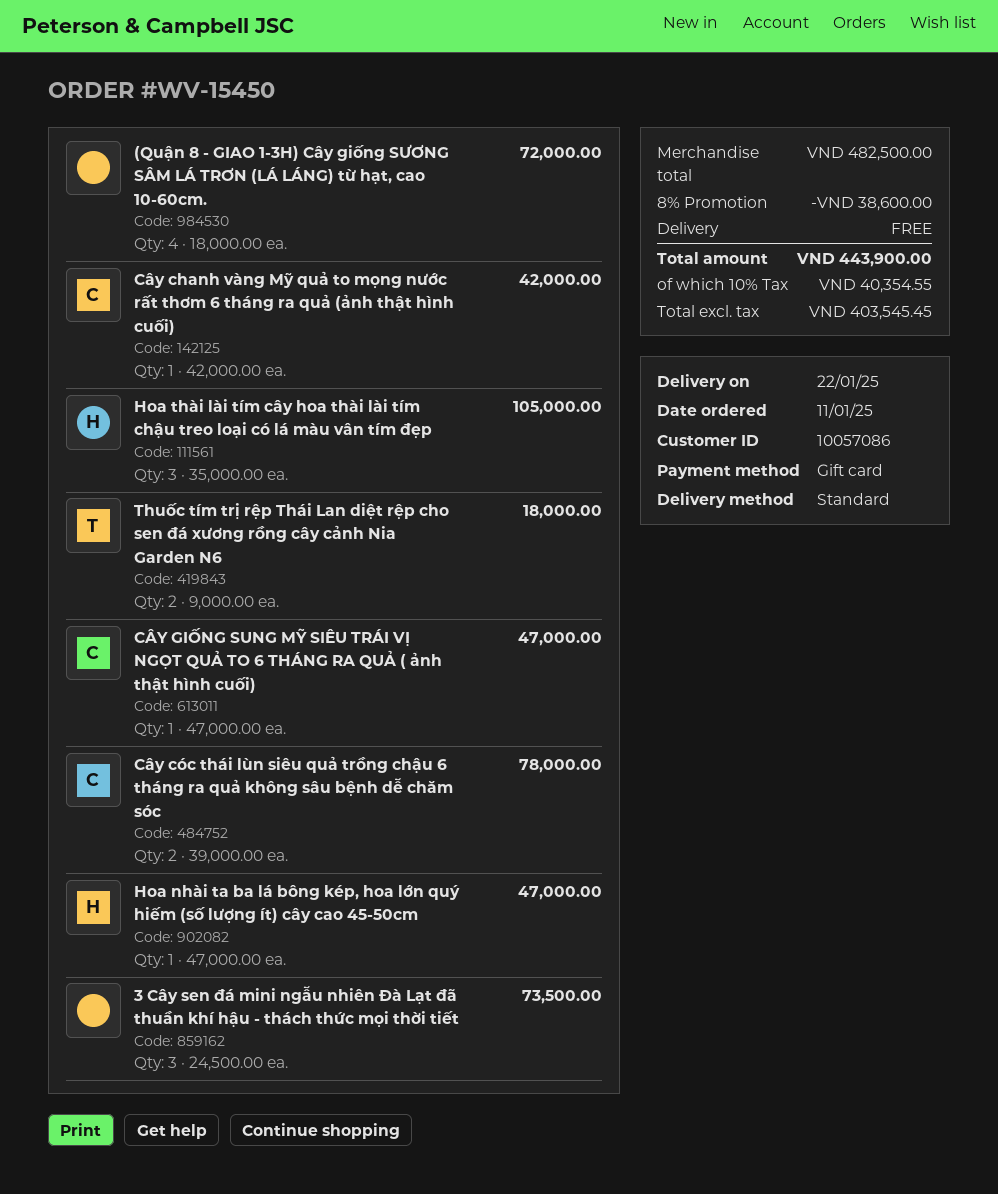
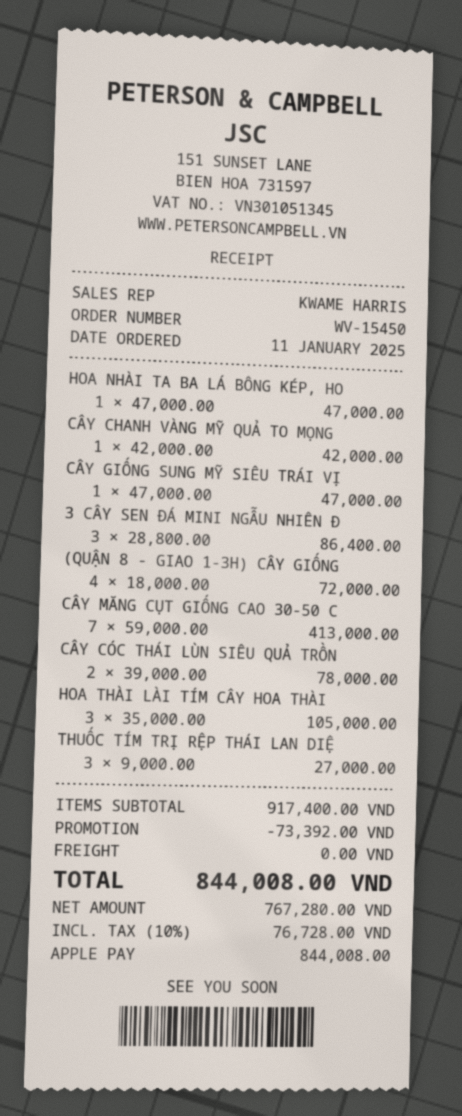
payment method: gift card -> Apple Pay
Thuốc tím trị rệp Thái Lan diệt rệp cho sen đá xương rồng cây cảnh Nia Garden N6: 2 x 9000.00 = 18000.00 -> 3 x 9000.00 = 27000.00
3 Cây sen đá mini ngẫu nhiên Đà Lạt đã thuần khí hậu - thách thức mọi thời tiết: 3 x 24500.00 = 73500.00 -> 3 x 28800.00 = 86400.00
CÂY MĂNG CỤT GIỐNG CAO 30-50 C: none -> 7 x 59000.00 = 413000.00
subtotal: 482500.00 -> 917400.00
discount: 38600.00 -> 73392.00
net: 403545.45 -> 767280.00
tax: 10% = 40354.55 -> 10% = 76728.00
total: 443900.00 -> 844008.00

